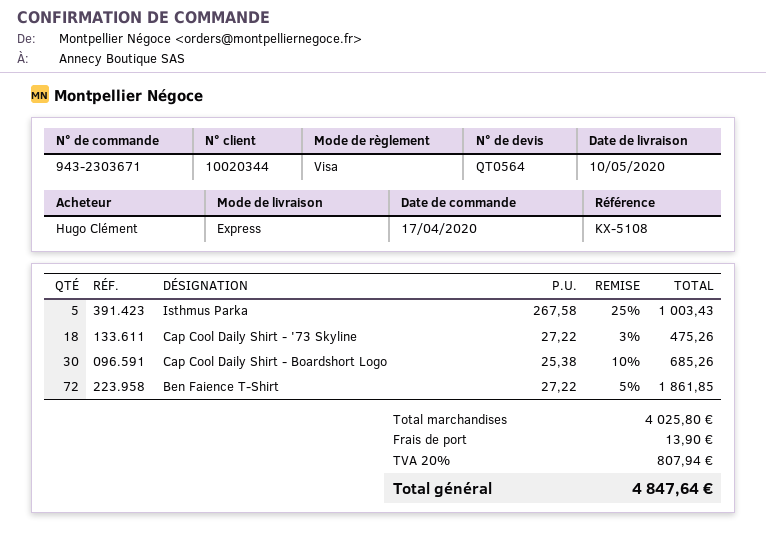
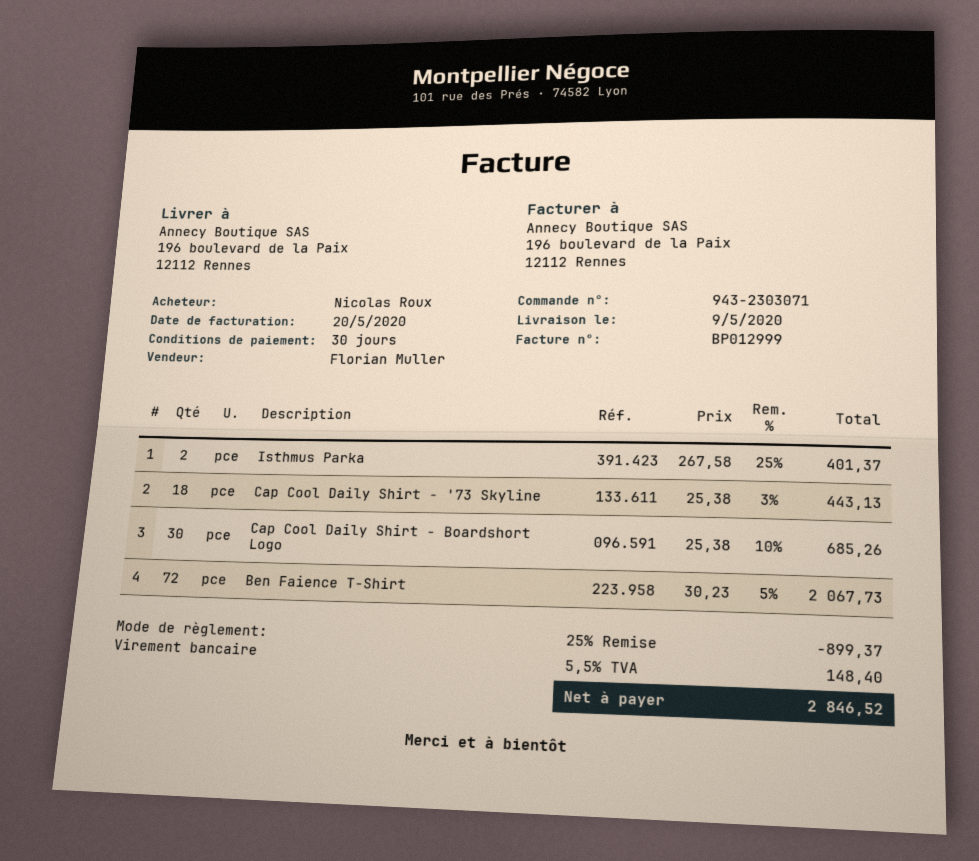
order number: 943-2303671 -> 943-2303071
delivery date: 2020-05-10 -> 2020-05-09
ordered by: Hugo Clément -> Nicolas Roux
payment method: Visa -> bank transfer
Isthmus Parka: 5 x 267.58 - 25% = 1003.43 -> 2 x 267.58 - 25% = 401.37
Cap Cool Daily Shirt - '73 Skyline: 18 x 27.22 - 3% = 475.26 -> 18 x 25.38 - 3% = 443.13
Ben Faience T-Shirt: 72 x 27.22 - 5% = 1861.85 -> 72 x 30.23 - 5% = 2067.73
discount: none -> 25% = 899.37
shipping: 13.90 -> none
tax: 20% = 807.94 -> 5.5% = 148.40
total: 4847.64 -> 2846.52

